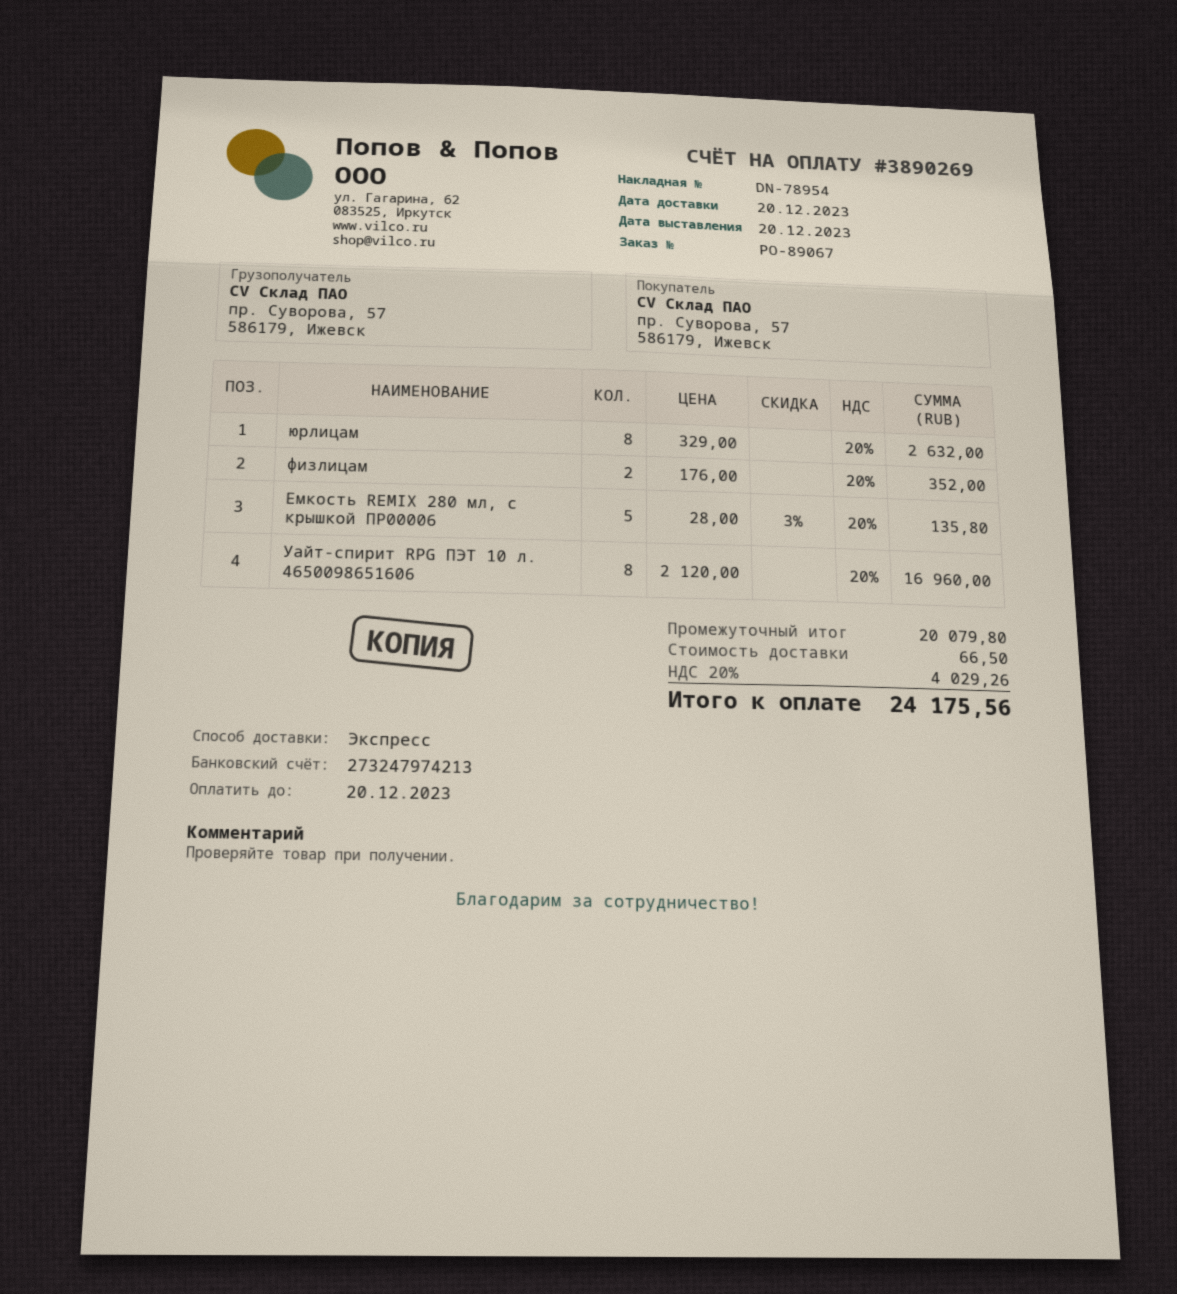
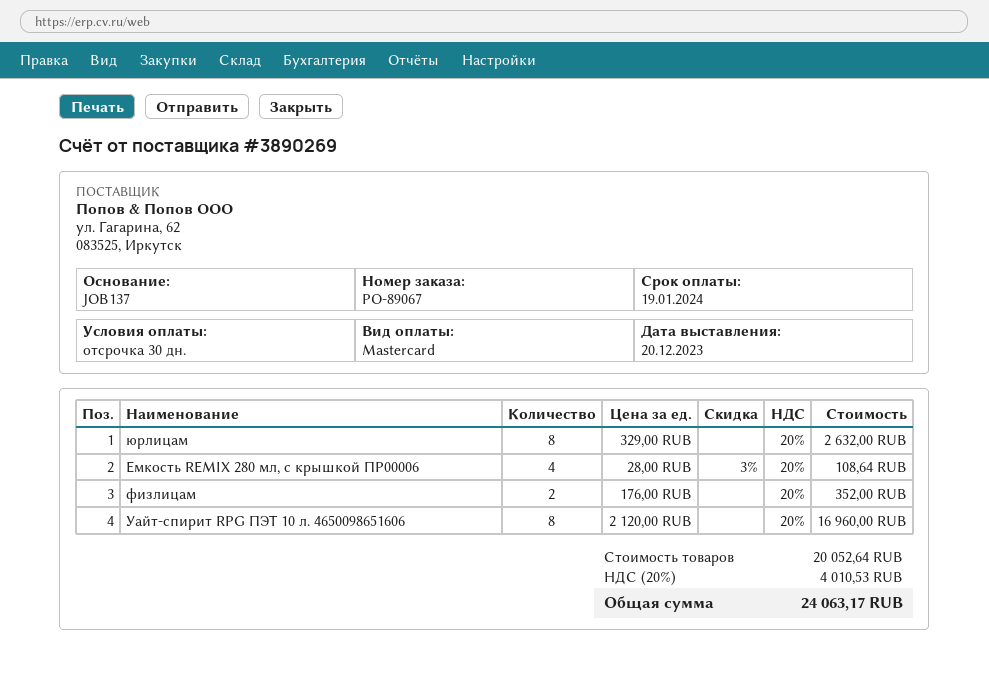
due date: 2023-12-20 -> 2024-01-19
Емкость REMIX 280 мл, с крышкой ПР00006: 5 x 28.00 - 3% = 135.80 -> 4 x 28.00 - 3% = 108.64
subtotal: 20079.80 -> 20052.64
shipping: 66.50 -> none
tax: 20% = 4029.26 -> 20% = 4010.53
total: 24175.56 -> 24063.17

